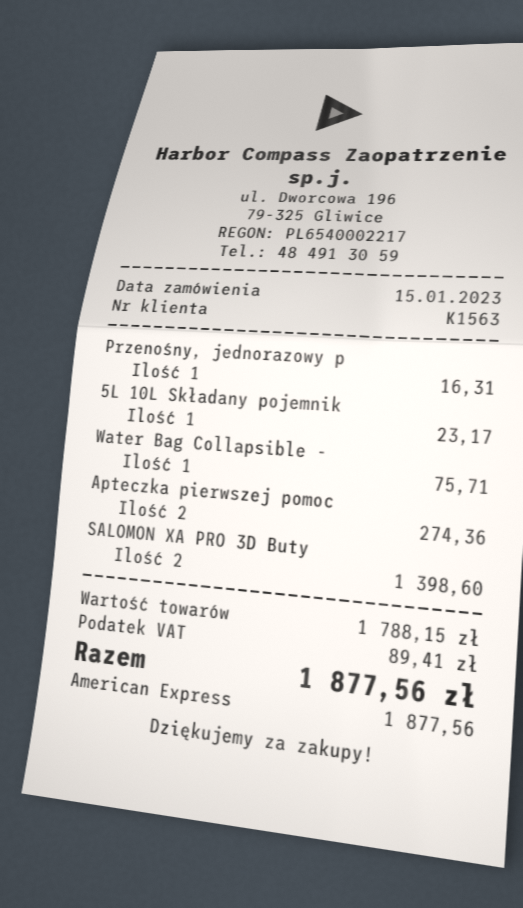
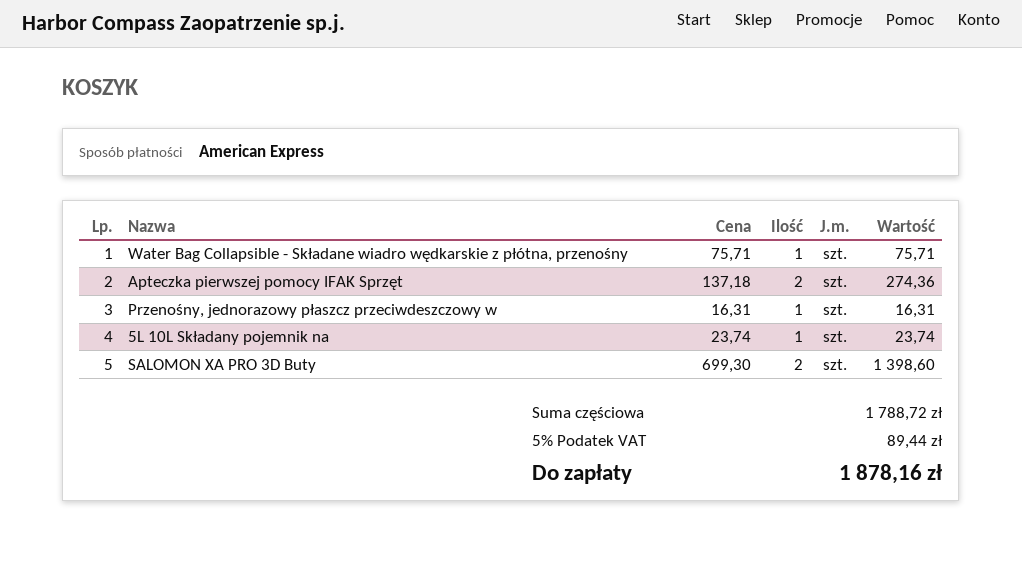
5L 10L Składany pojemnik: 1 for 23.17 -> 1 for 23.74
subtotal: 1788.15 -> 1788.72
tax: 89.41 -> 89.44
total: 1877.56 -> 1878.16

